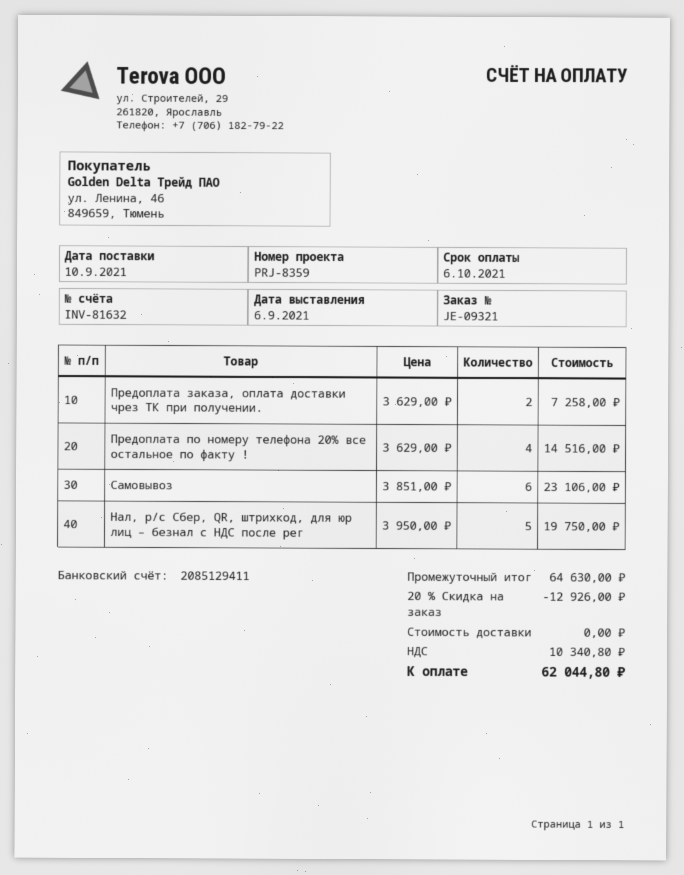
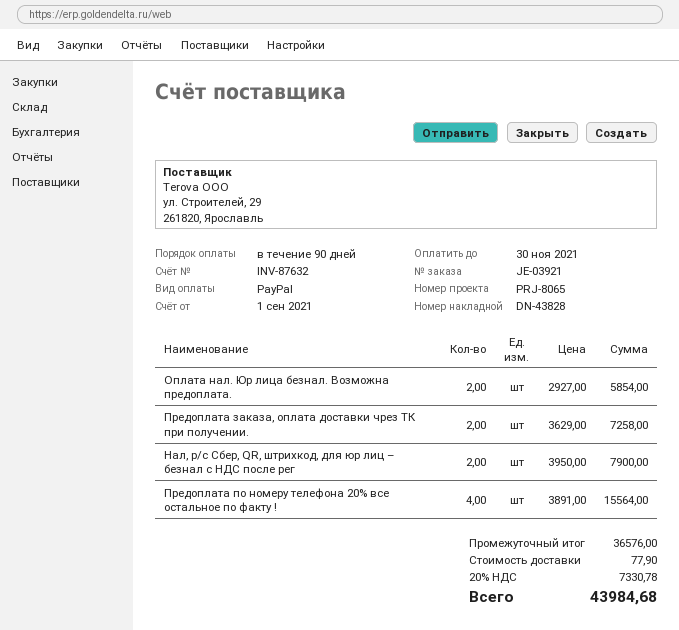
order number: JE-09321 -> JE-03921
invoice number: INV-81632 -> INV-87632
invoice date: 2021-09-06 -> 2021-09-01
due date: 2021-10-06 -> 2021-11-30
reference: PRJ-8359 -> PRJ-8065
Предоплата по номеру телефона 20% все остальное по факту !: 4 x 3629.00 = 14516.00 -> 4 x 3891.00 = 15564.00
Самовывоз: 6 x 3851.00 = 23106.00 -> none
Нал, р/с Сбер, QR, штрихкод, для юр лиц – безнал с НДС после рег: 5 x 3950.00 = 19750.00 -> 2 x 3950.00 = 7900.00
Оплата нал. Юр лица безнал. Возможна предоплата.: none -> 2 x 2927.00 = 5854.00
subtotal: 64630.00 -> 36576.00
discount: 20% = 12926.00 -> none
shipping: 0.00 -> 77.90
tax: 10340.80 -> 7330.78
total: 62044.80 -> 43984.68

